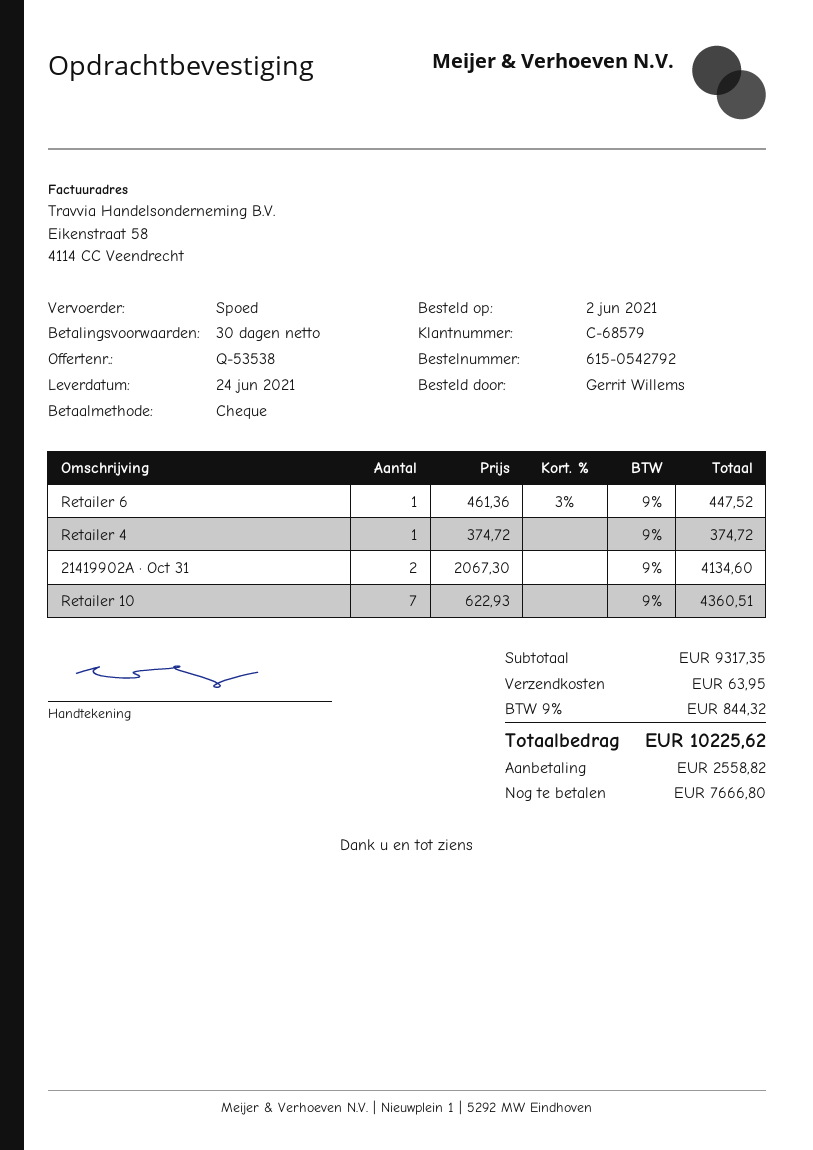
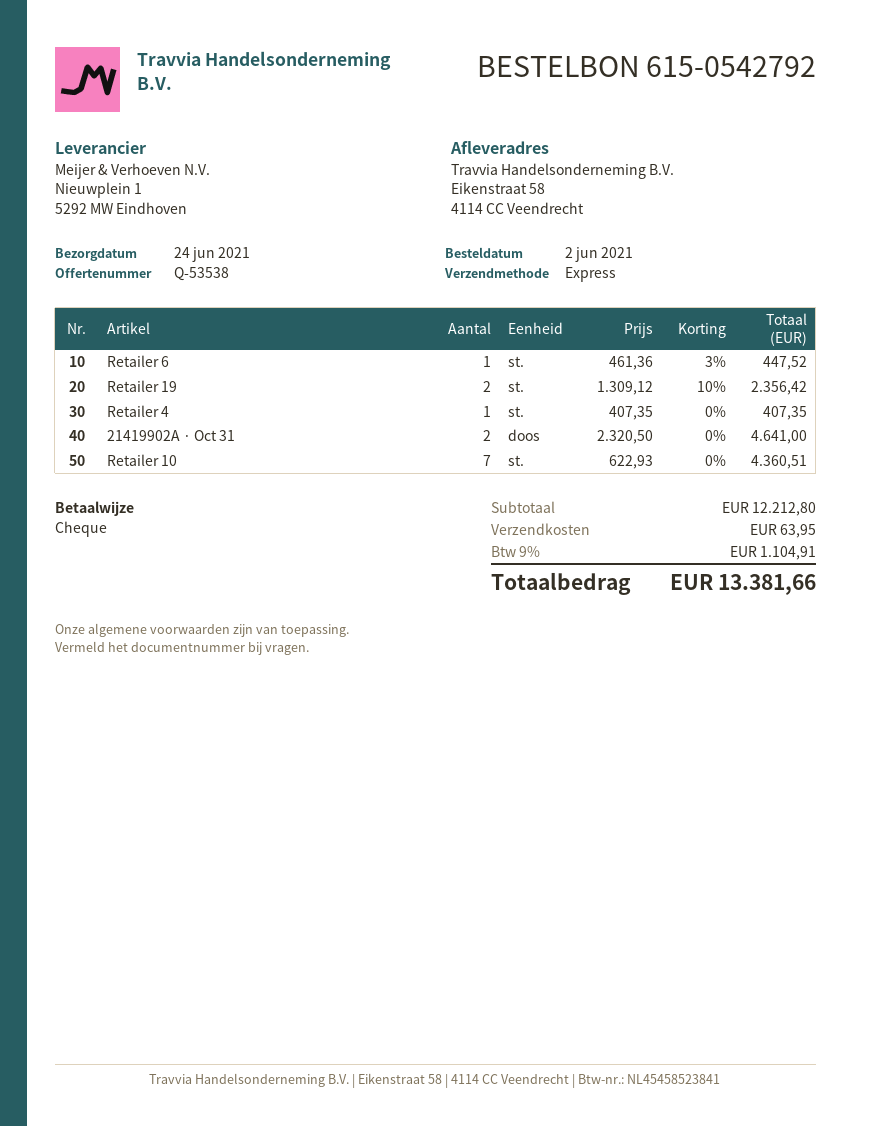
Retailer 4: 1 x 374.72 = 374.72 -> 1 x 407.35 = 407.35
21419902A · Oct 31: 2 x 2067.30 = 4134.60 -> 2 x 2320.50 = 4641.00
Retailer 19: none -> 2 x 1309.12 - 10% = 2356.42
subtotal: 9317.35 -> 12212.80
tax: 9% = 844.32 -> 9% = 1104.91
total: 10225.62 -> 13381.66

